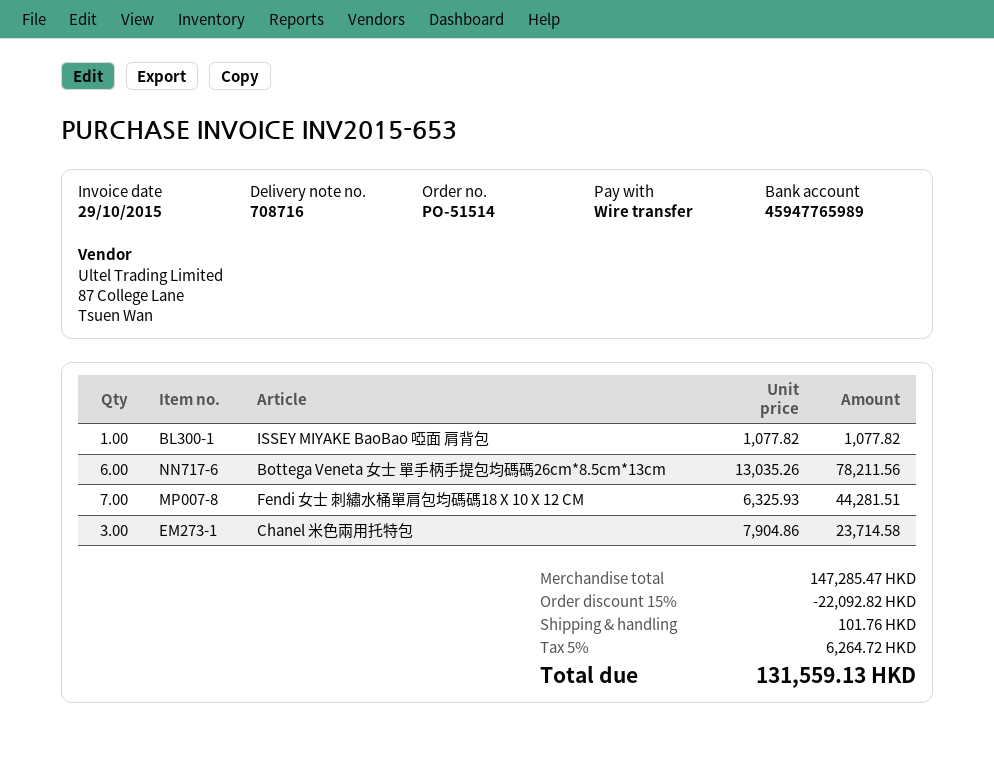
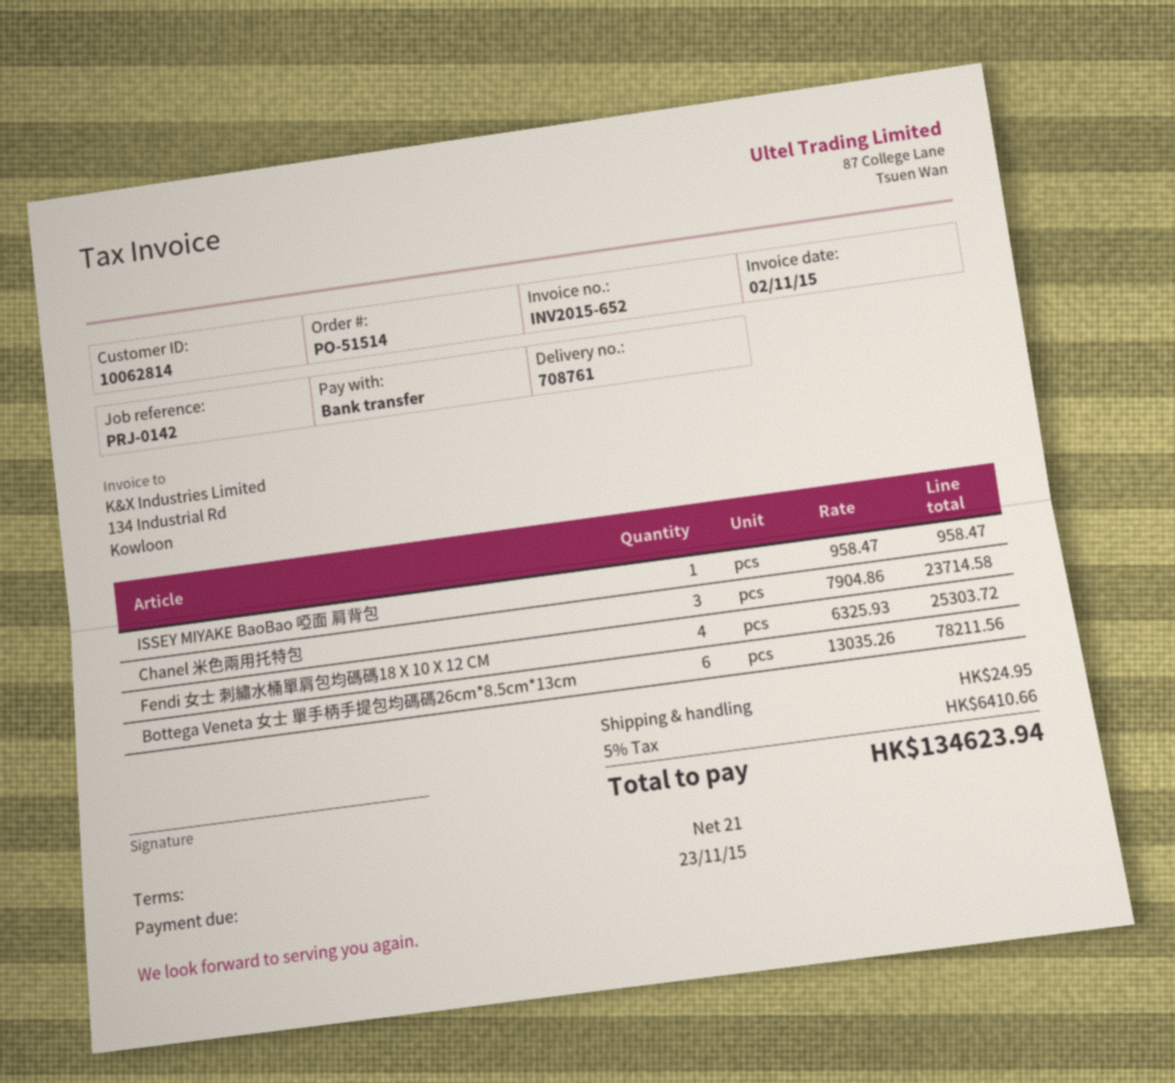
delivery note number: 708716 -> 708761
invoice number: INV2015-653 -> INV2015-652
invoice date: 2015-10-29 -> 2015-11-02
ISSEY MIYAKE BaoBao 啞面 肩背包: 1 x 1077.82 = 1077.82 -> 1 x 958.47 = 958.47
Fendi 女士 刺繡水桶單肩包均碼碼18 X 10 X 12 CM: 7 x 6325.93 = 44281.51 -> 4 x 6325.93 = 25303.72
discount: 15% = 22092.82 -> none
shipping: 101.76 -> 24.95
tax: 5% = 6264.72 -> 5% = 6410.66
total: 131559.13 -> 134623.94

